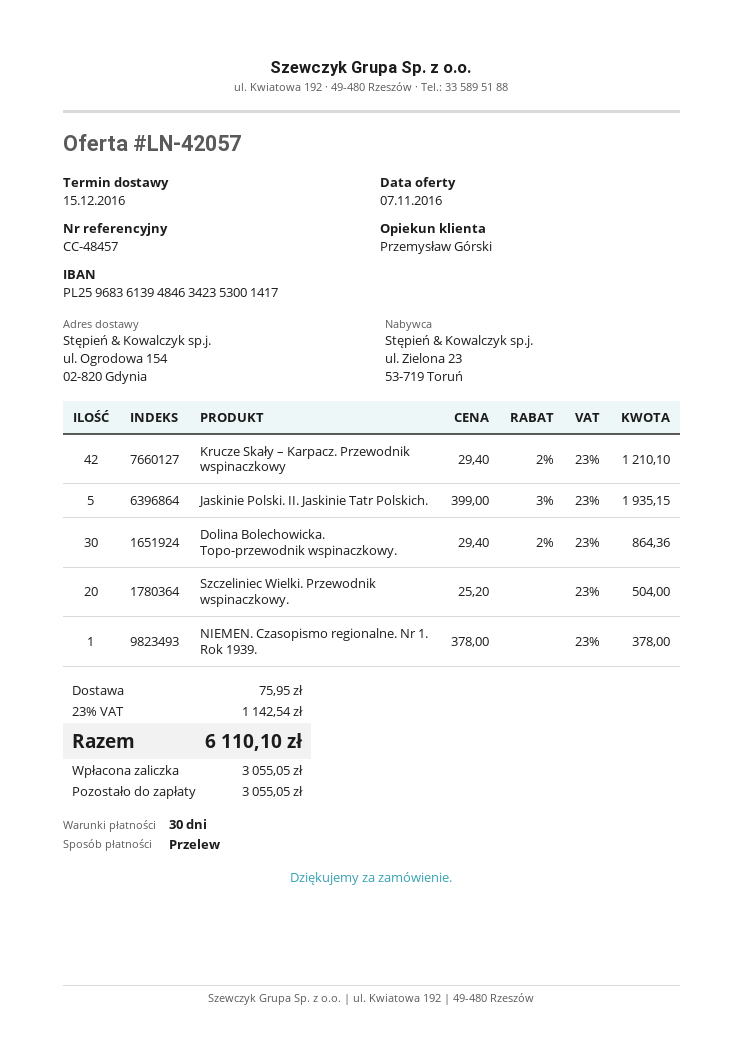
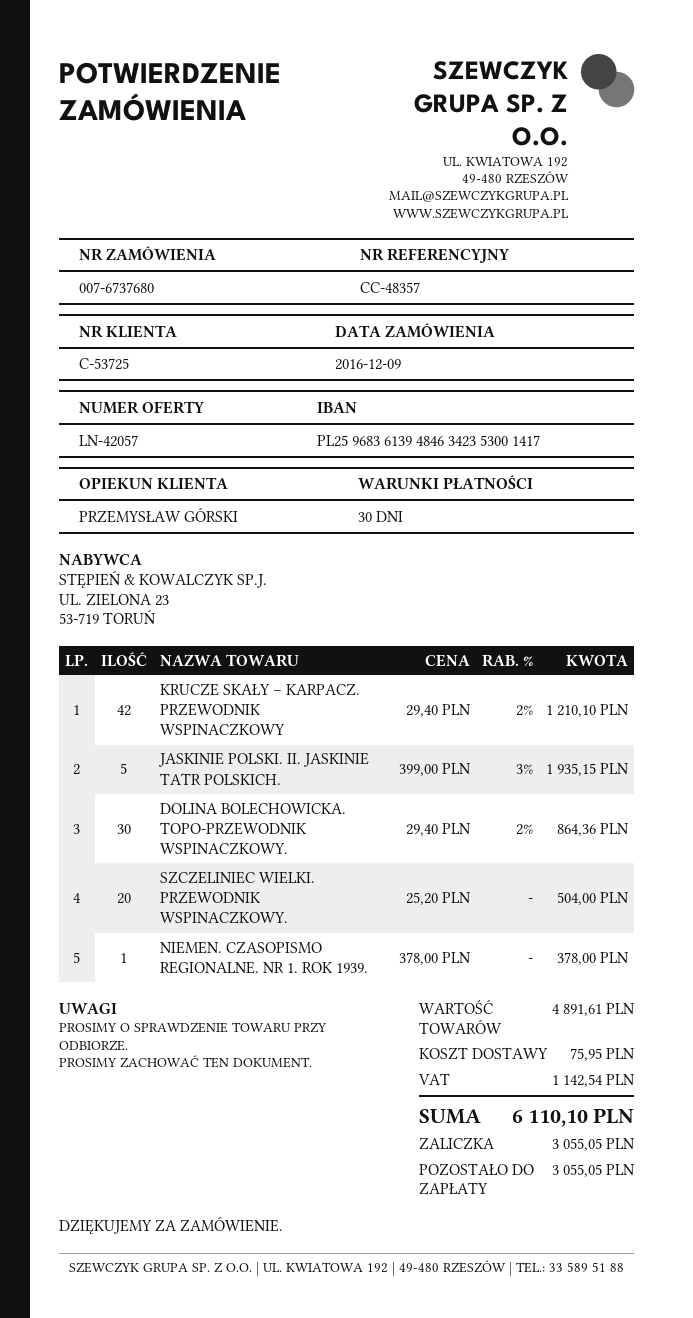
reference: CC-48457 -> CC-48357

